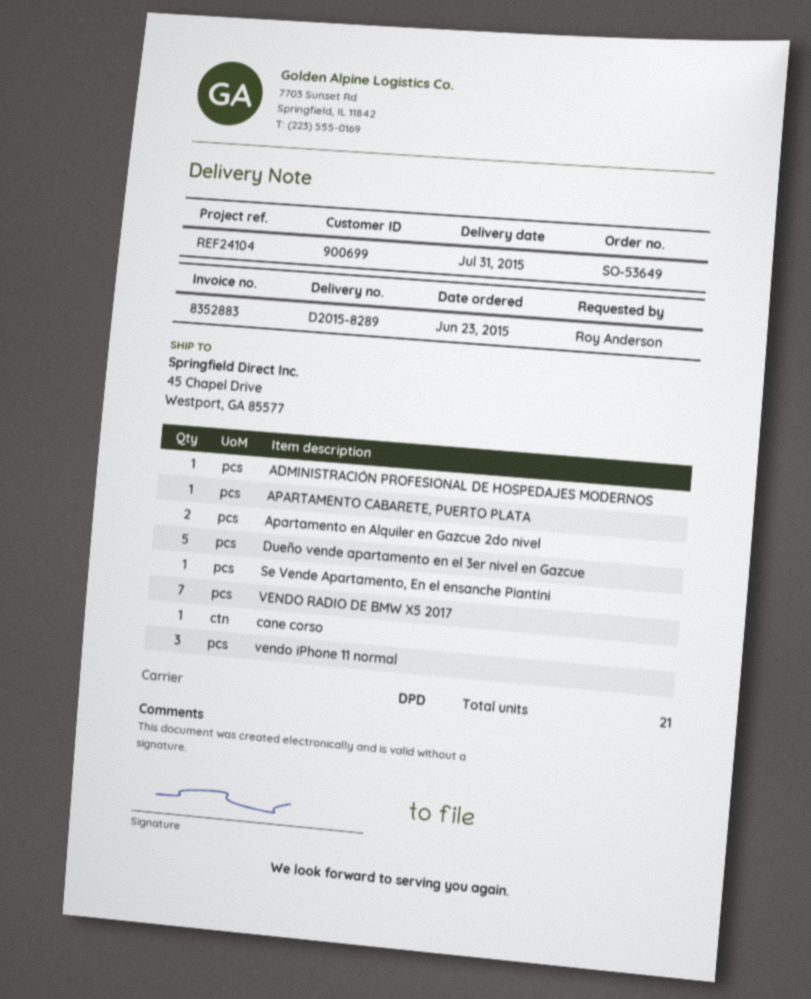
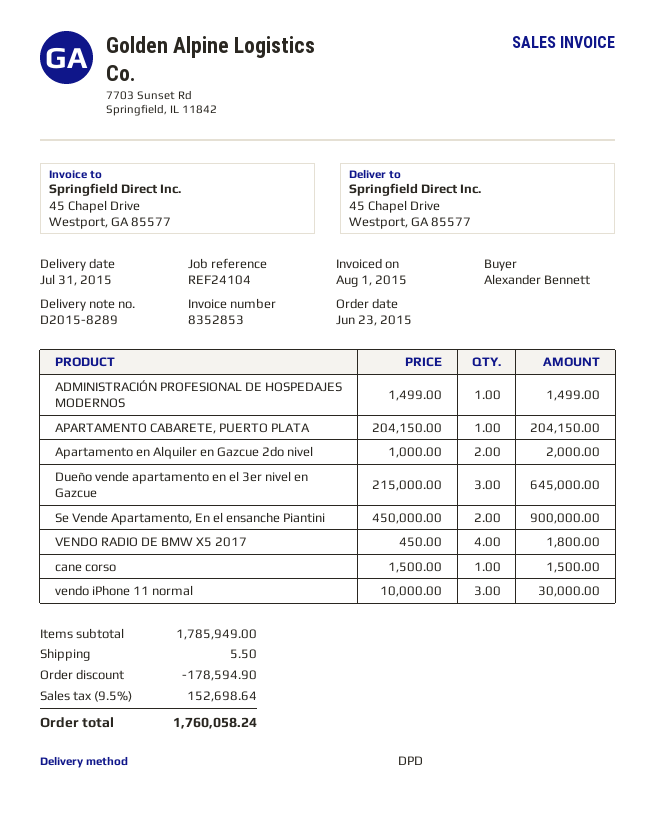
invoice number: 8352883 -> 8352853
ordered by: Roy Anderson -> Alexander Bennett
Dueño vende apartamento en el 3er nivel en Gazcue: 5 -> 3
Se Vende Apartamento, En el ensanche Piantini: 1 -> 2
VENDO RADIO DE BMW X5 2017: 7 -> 4

